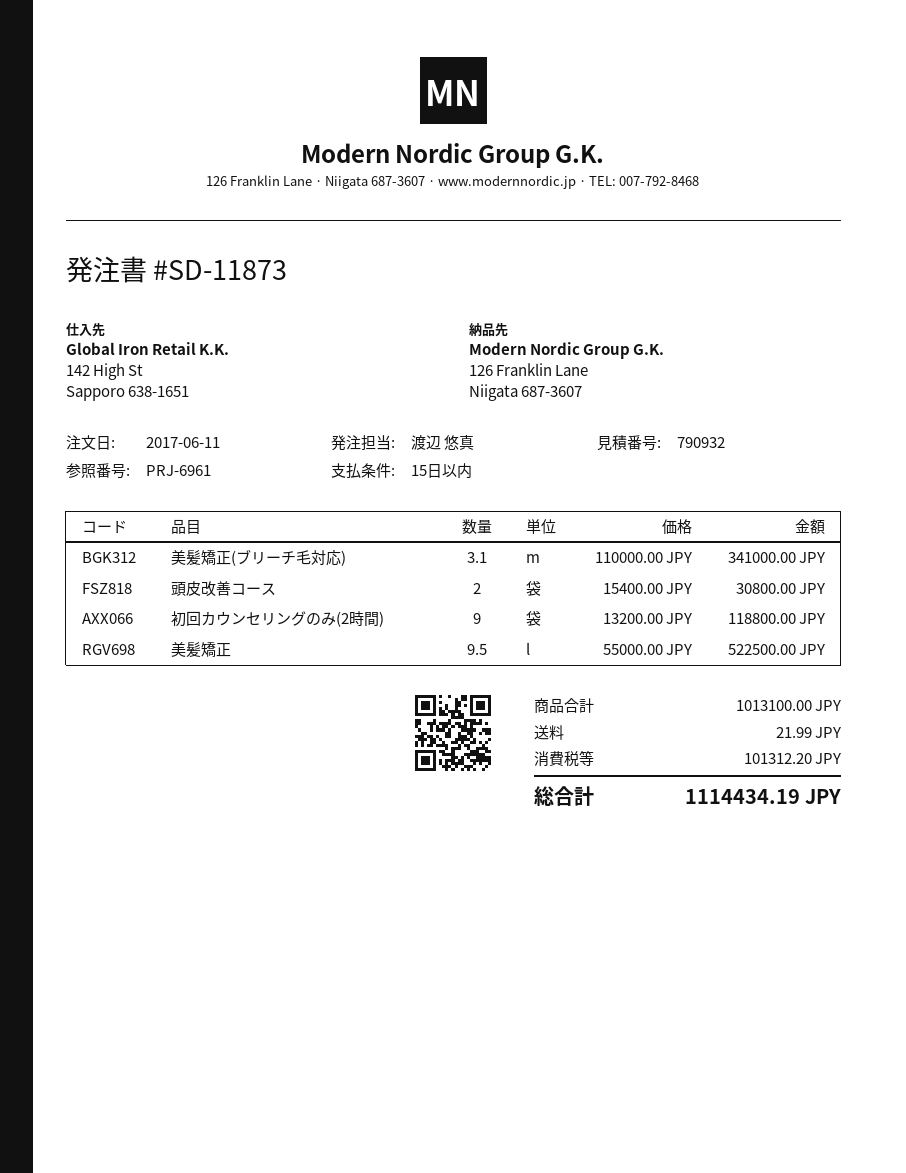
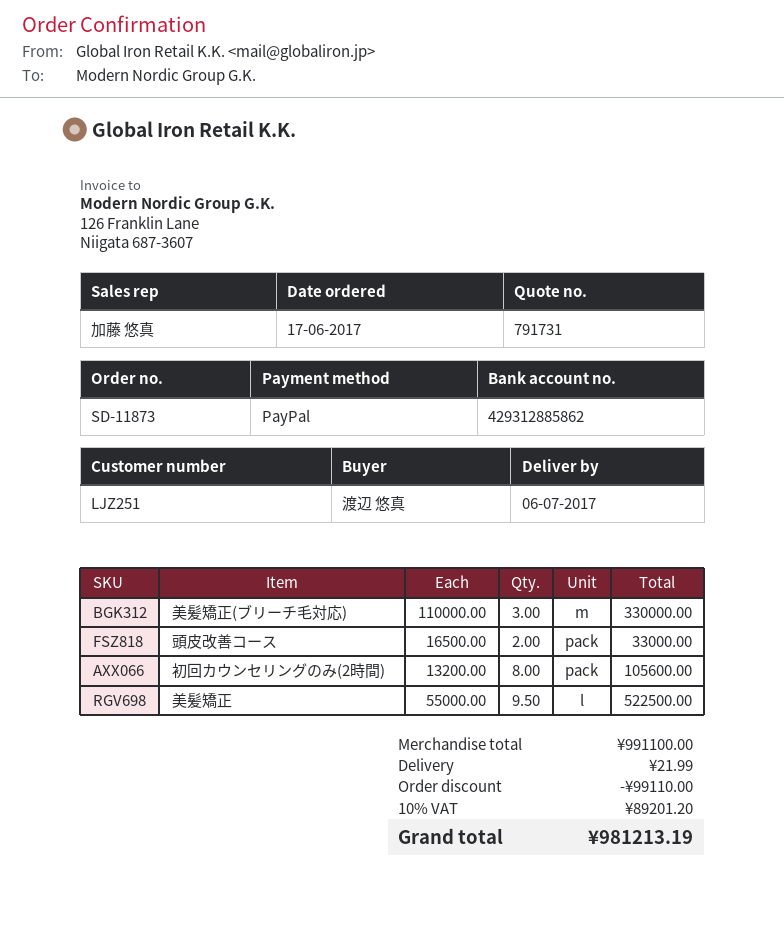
quote number: 790932 -> 791731
order date: 2017-06-11 -> 2017-06-17
美髪矯正(ブリーチ毛対応): 3.1 x 110000.00 = 341000.00 -> 3 x 110000.00 = 330000.00
頭皮改善コース: 2 x 15400.00 = 30800.00 -> 2 x 16500.00 = 33000.00
初回カウンセリングのみ(2時間): 9 x 13200.00 = 118800.00 -> 8 x 13200.00 = 105600.00
subtotal: 1013100.00 -> 991100.00
discount: none -> 99110.00
tax: 101312.20 -> 89201.20
total: 1114434.19 -> 981213.19

